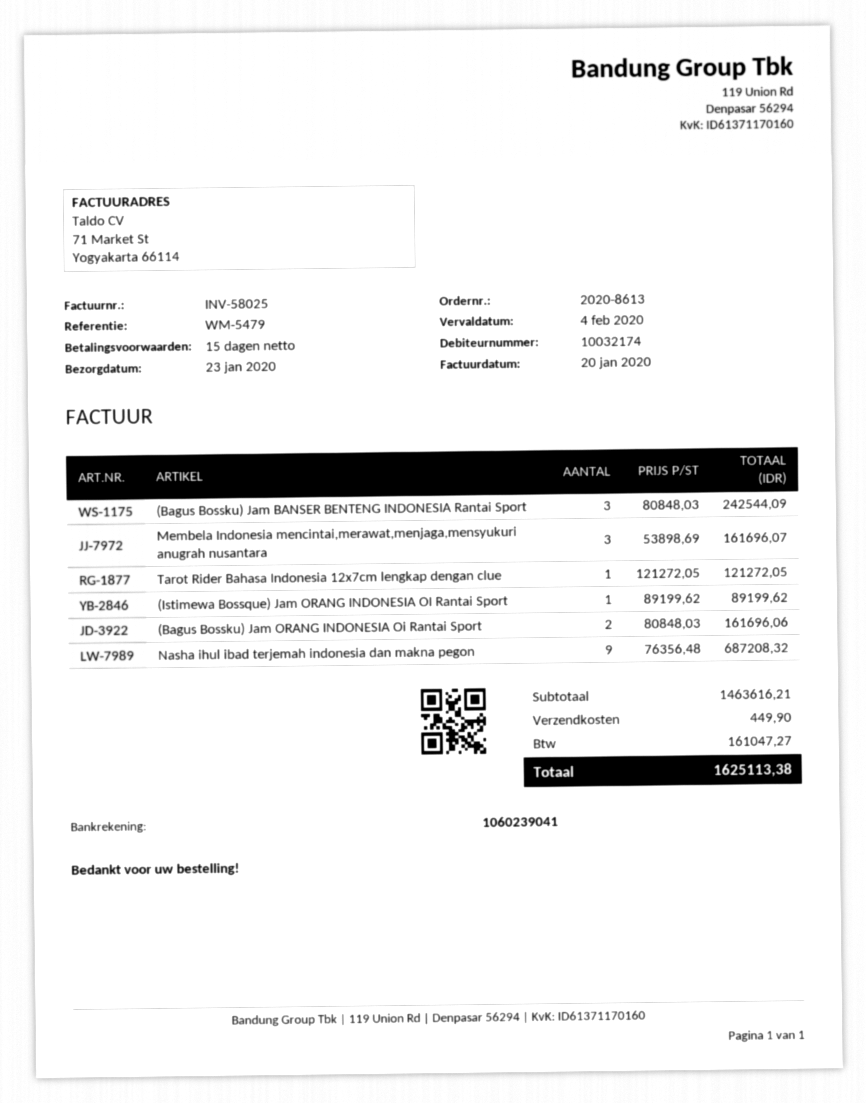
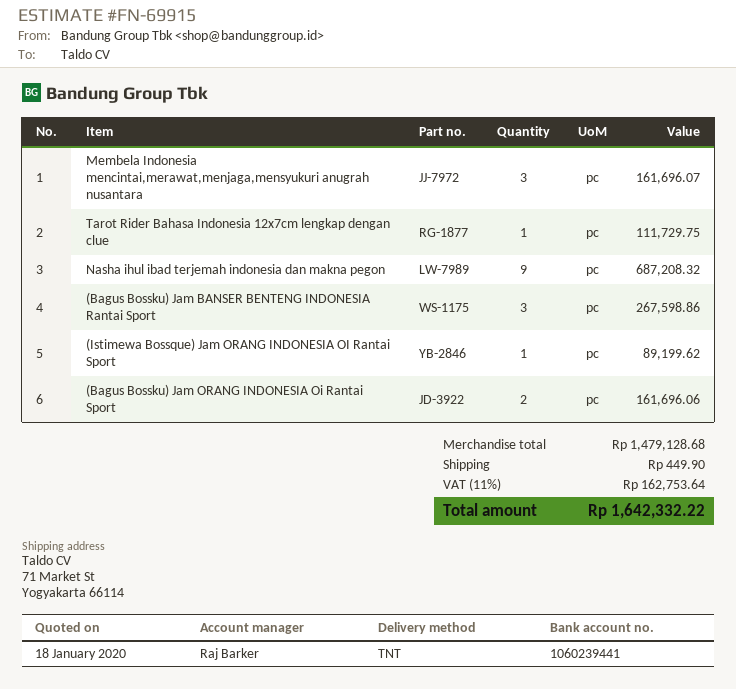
bank account: 1060239041 -> 1060239441
(Bagus Bossku) Jam BANSER BENTENG INDONESIA Rantai Sport: 3 for 242544.09 -> 3 for 267598.86
Tarot Rider Bahasa Indonesia 12x7cm lengkap dengan clue: 1 for 121272.05 -> 1 for 111729.75
subtotal: 1463616.21 -> 1479128.68
tax: 161047.27 -> 162753.64
total: 1625113.38 -> 1642332.22

